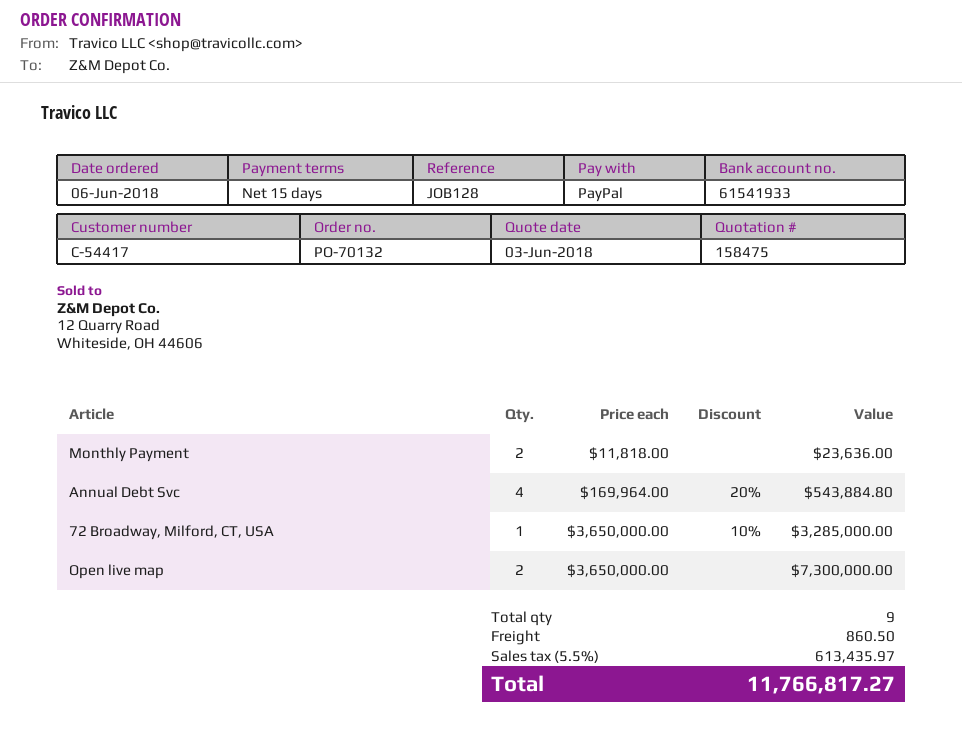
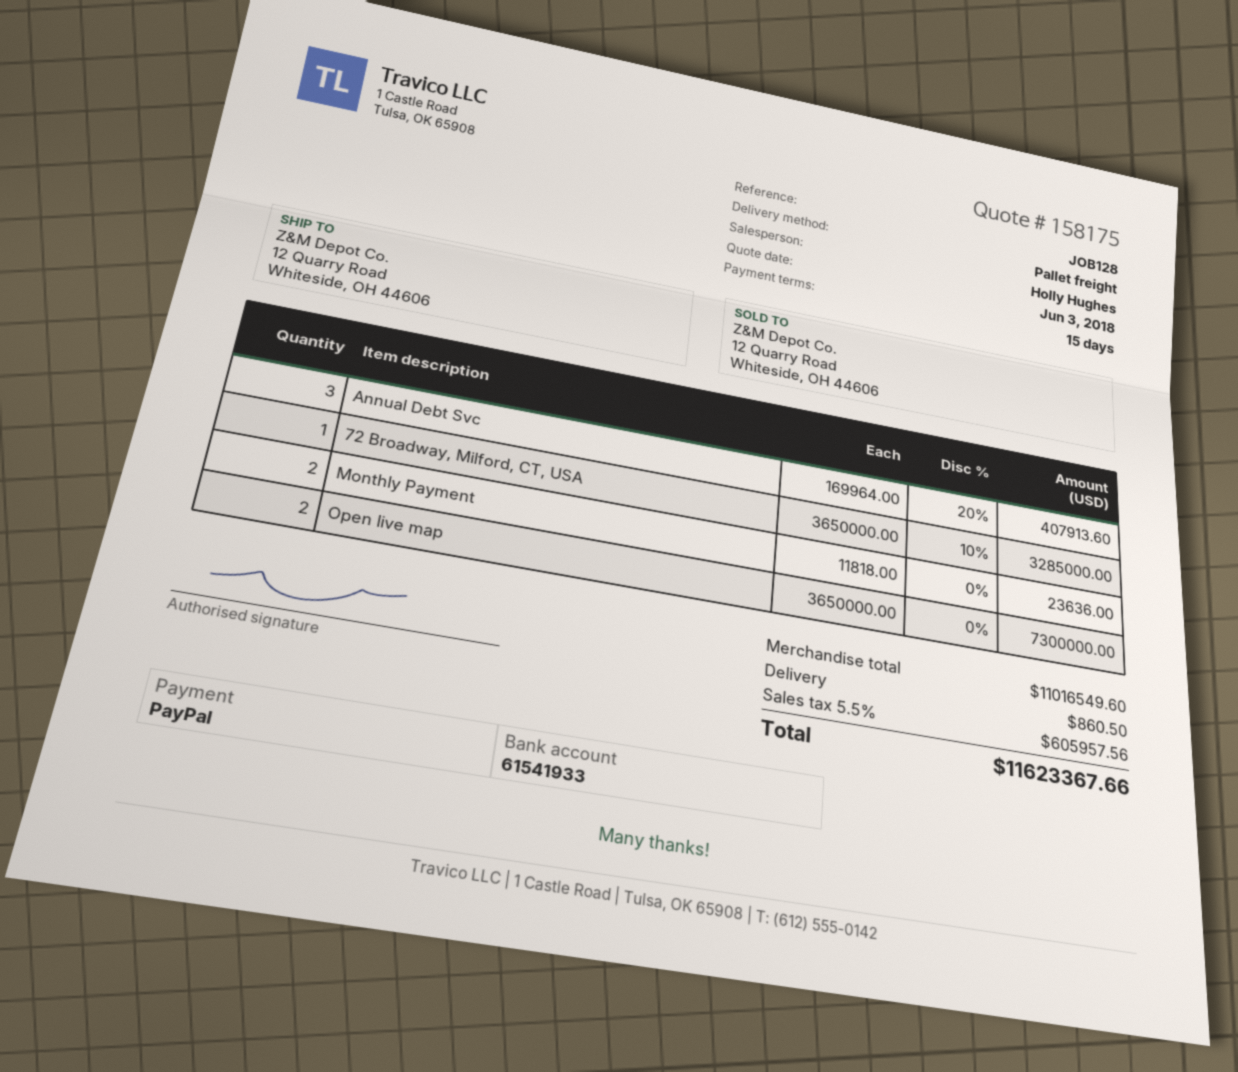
quote number: 158475 -> 158175
Annual Debt Svc: 4 x 169964.00 - 20% = 543884.80 -> 3 x 169964.00 - 20% = 407913.60
tax: 5.5% = 613435.97 -> 5.5% = 605957.56
total: 11766817.27 -> 11623367.66

